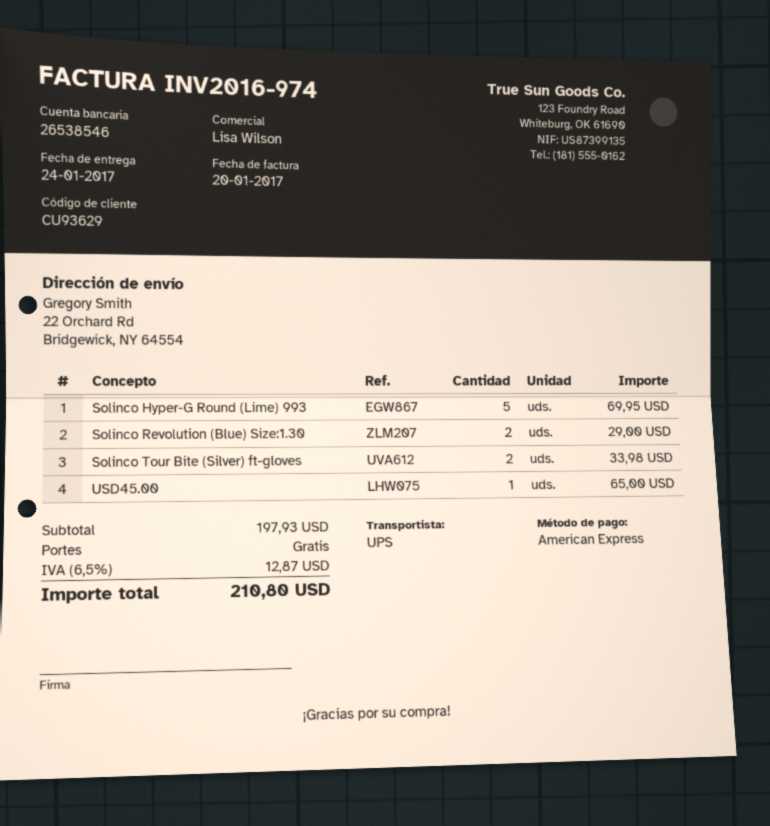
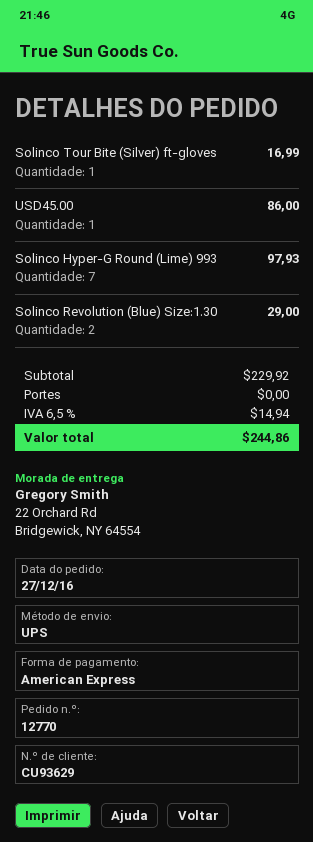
Solinco Hyper-G Round (Lime) 993: 5 for 69.95 -> 7 for 97.93
Solinco Tour Bite (Silver) ft-gloves: 2 for 33.98 -> 1 for 16.99
USD45.00: 1 for 65.00 -> 1 for 86.00
subtotal: 197.93 -> 229.92
tax: 6.5% = 12.87 -> 6.5% = 14.94
total: 210.80 -> 244.86

